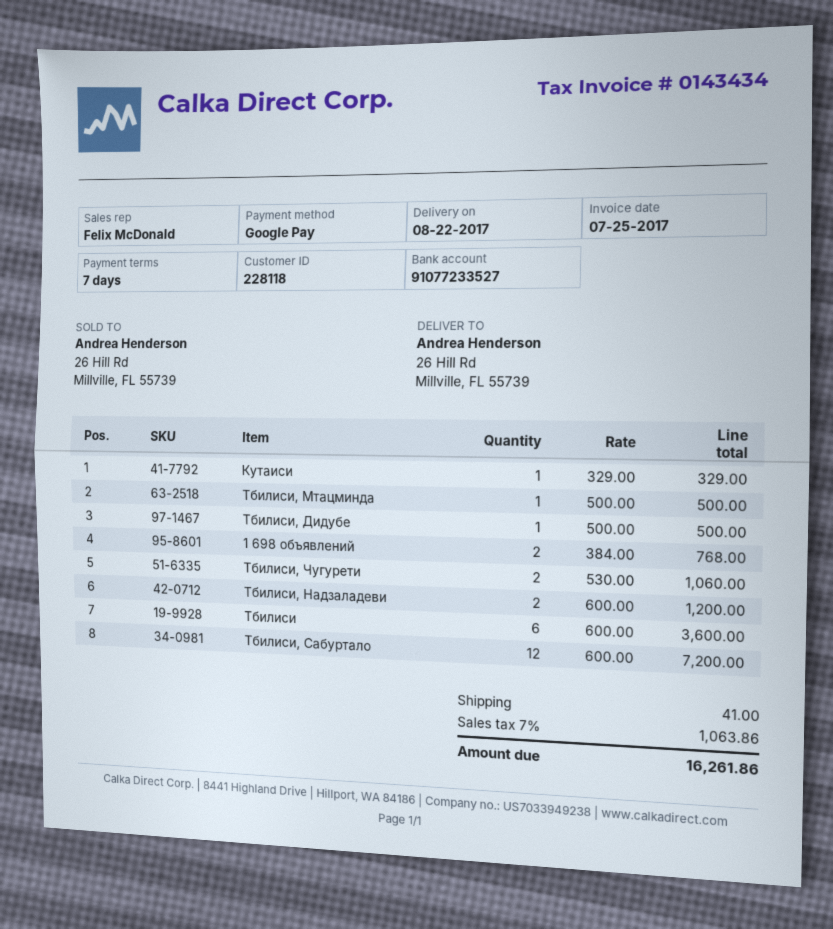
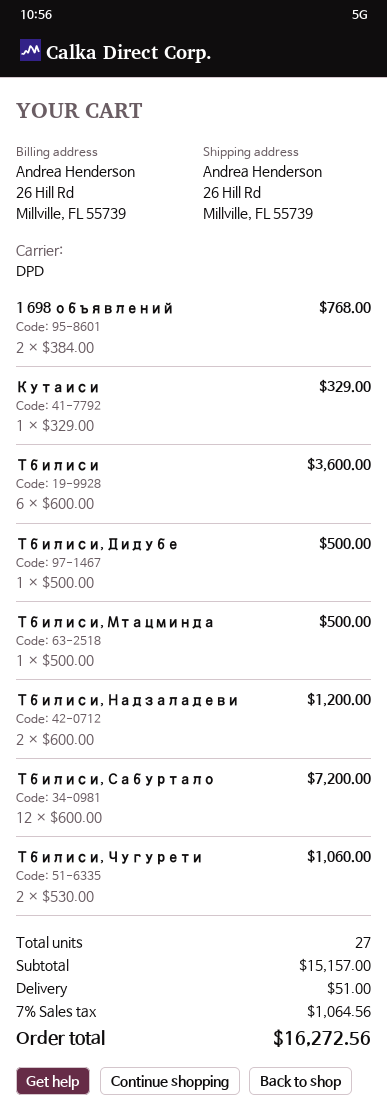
shipping: 41.00 -> 51.00
tax: 7% = 1063.86 -> 7% = 1064.56
total: 16261.86 -> 16272.56

